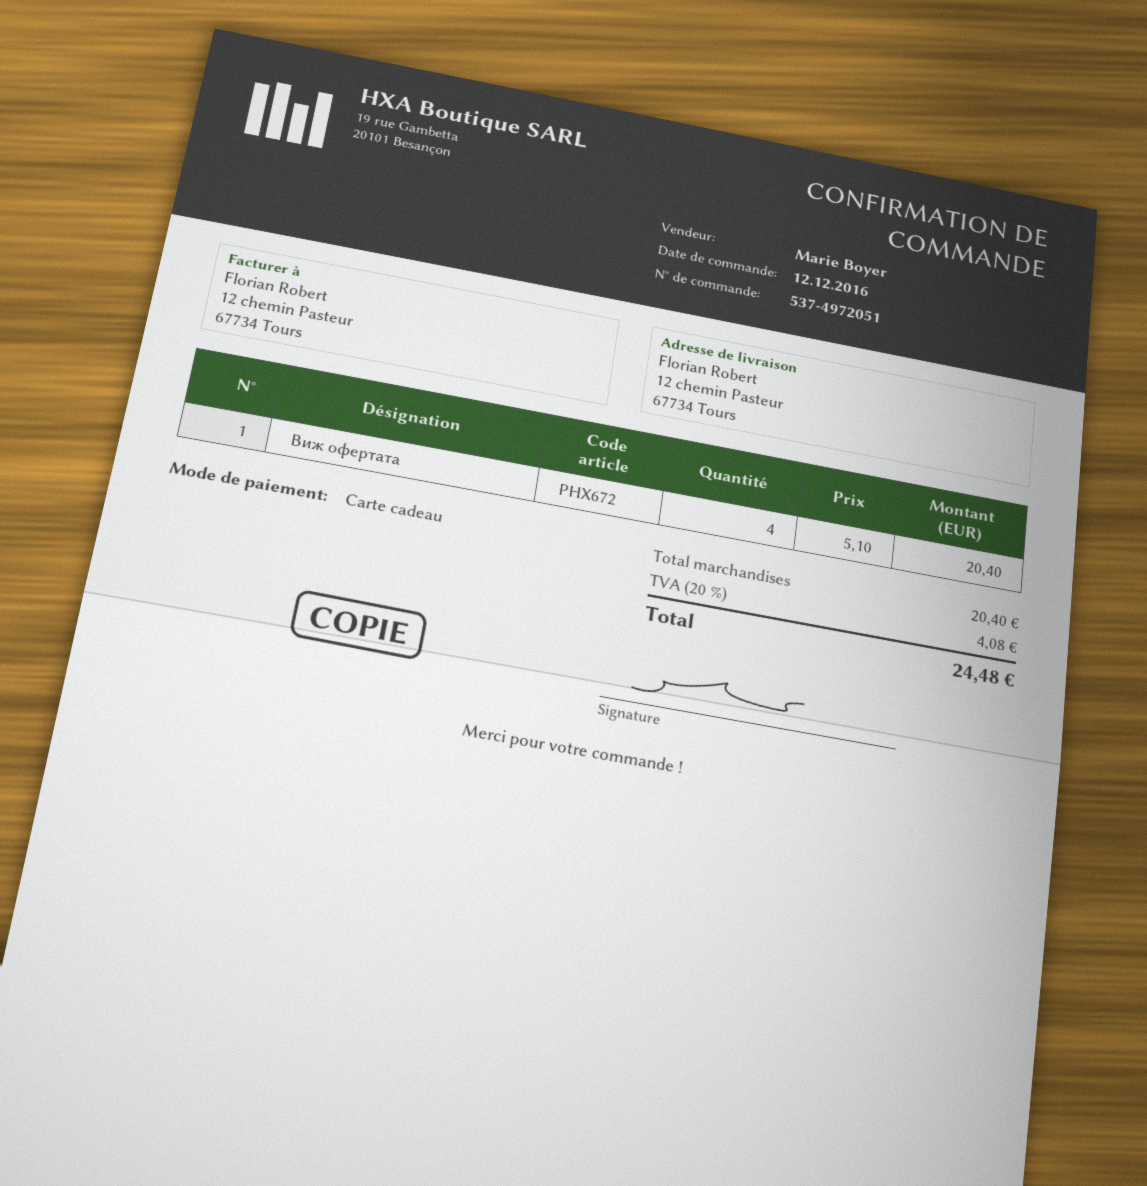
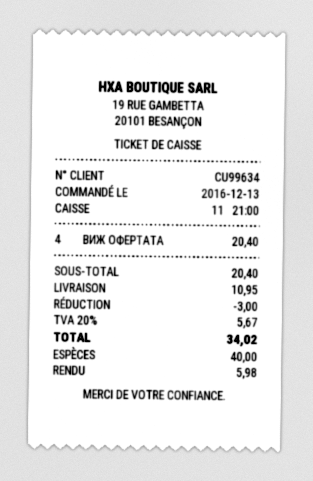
order date: 2016-12-12 -> 2016-12-13
payment method: gift card -> cash
discount: none -> 3.00
shipping: none -> 10.95
tax: 20% = 4.08 -> 20% = 5.67
total: 24.48 -> 34.02

